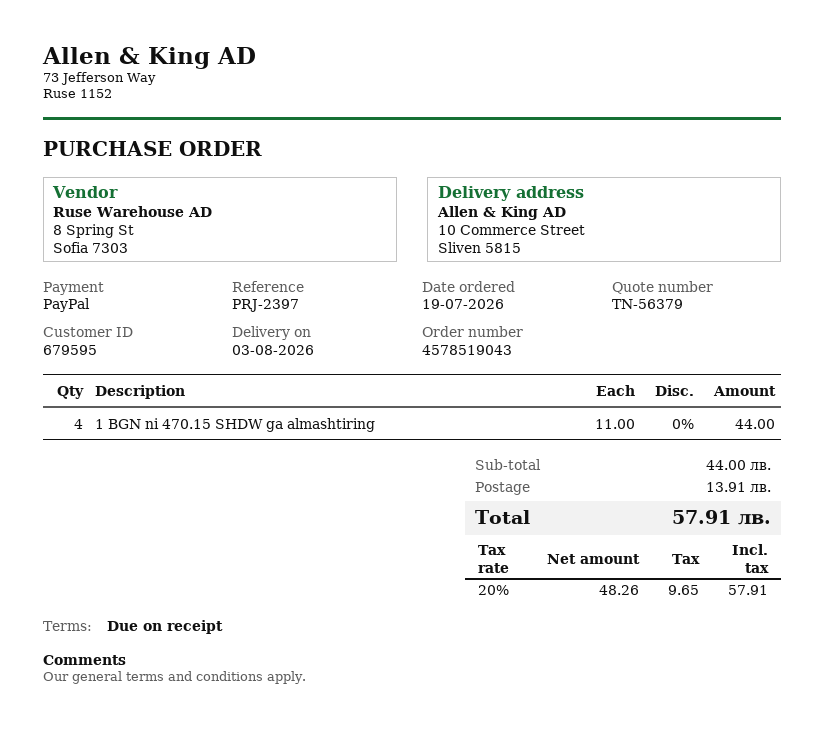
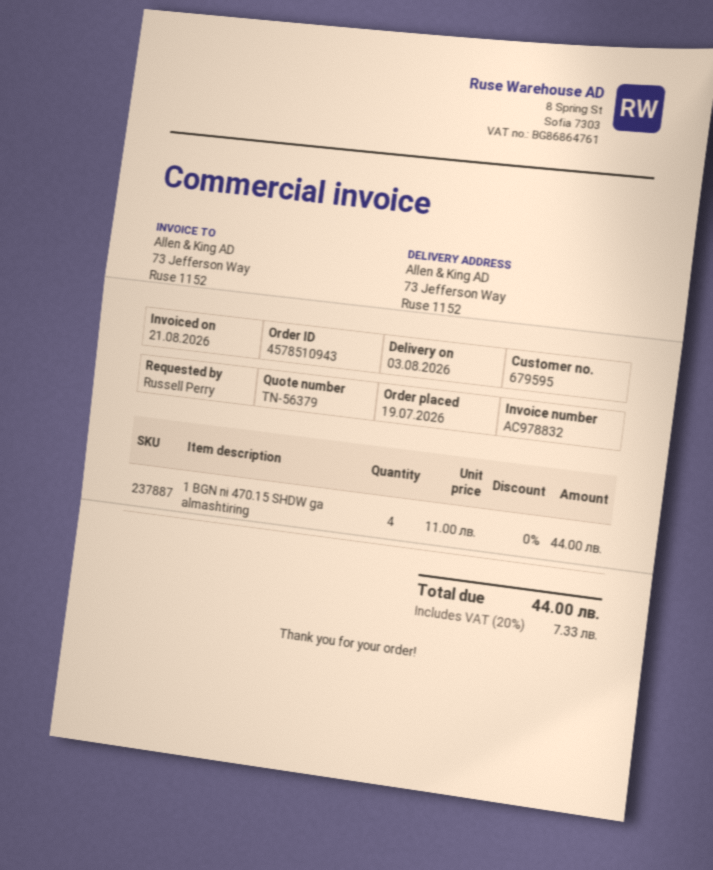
order number: 4578519043 -> 4578510943
ship to: 10 Commerce Street, Sliven 5815 -> 73 Jefferson Way, Ruse 1152
shipping: 13.91 -> none
tax: 20% = 9.65 -> 20% = 7.33
total: 57.91 -> 44.00

